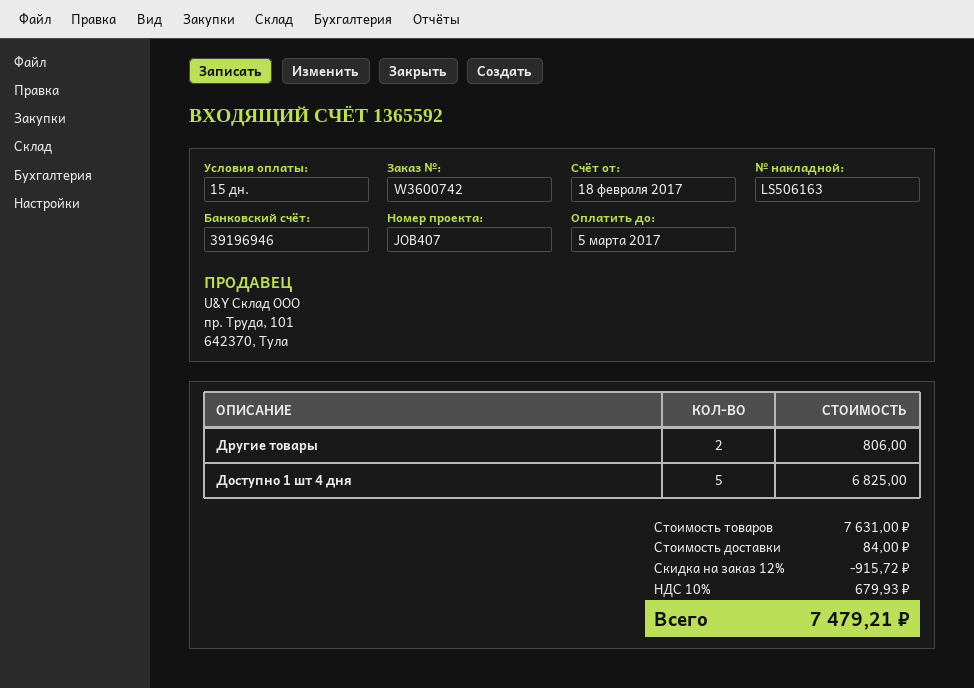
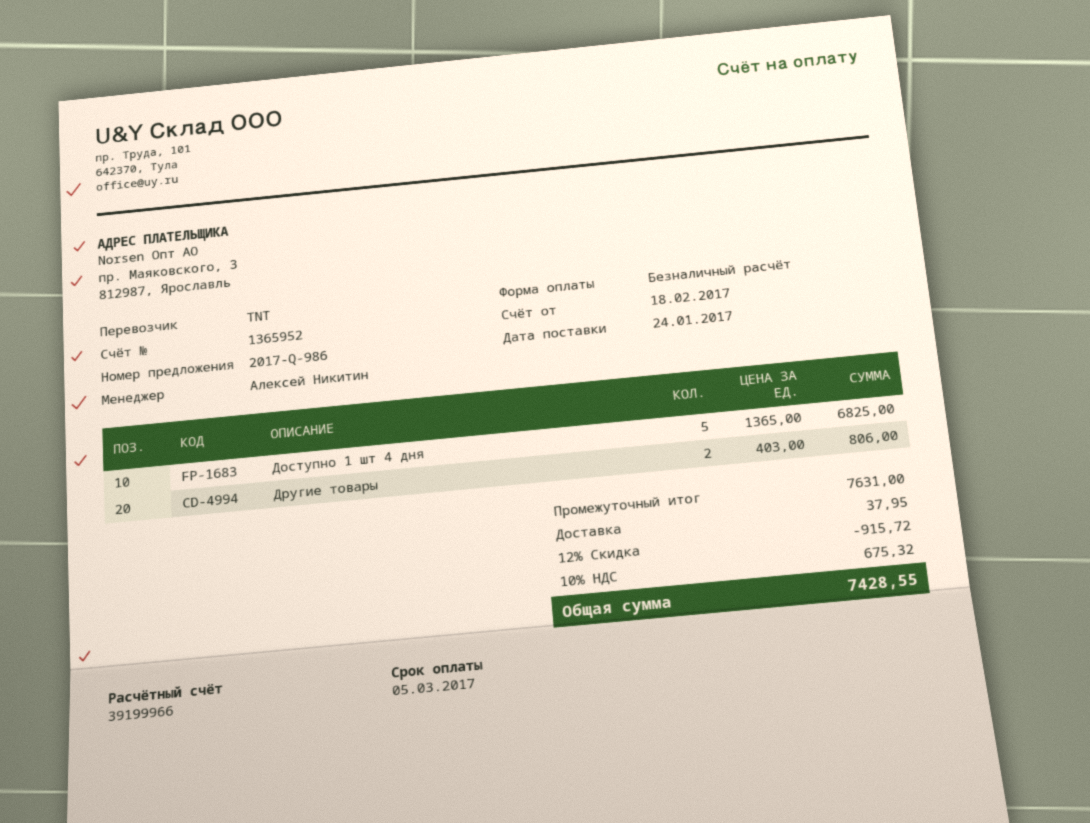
invoice number: 1365592 -> 1365952
bank account: 39196946 -> 39199966
shipping: 84.00 -> 37.95
tax: 10% = 679.93 -> 10% = 675.32
total: 7479.21 -> 7428.55

